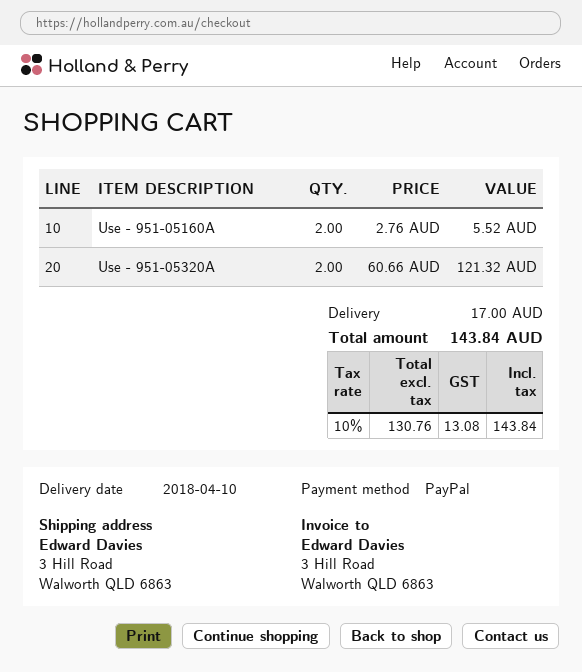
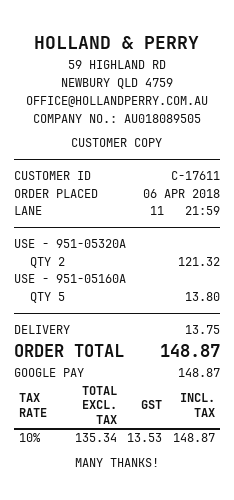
payment method: PayPal -> Google Pay
Use - 951-05160A: 2 for 5.52 -> 5 for 13.80
shipping: 17.00 -> 13.75
net: 130.76 -> 135.34
tax: 10% = 13.08 -> 10% = 13.53
total: 143.84 -> 148.87

